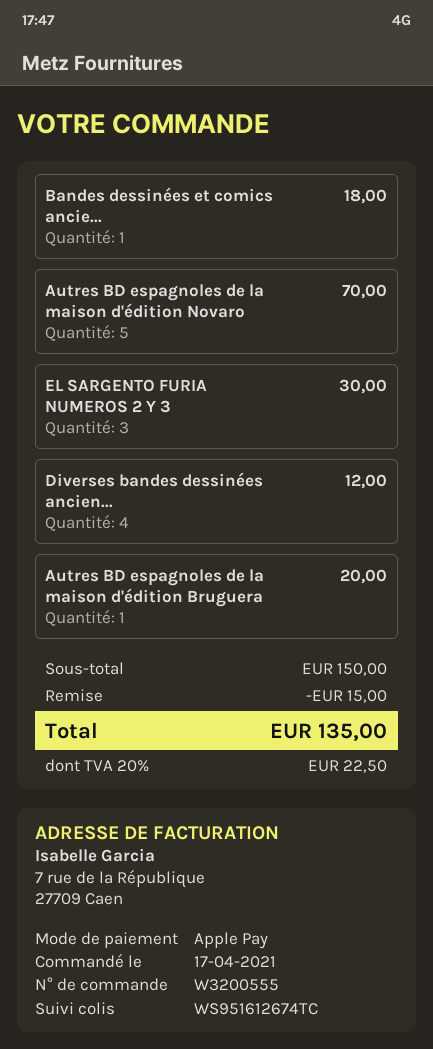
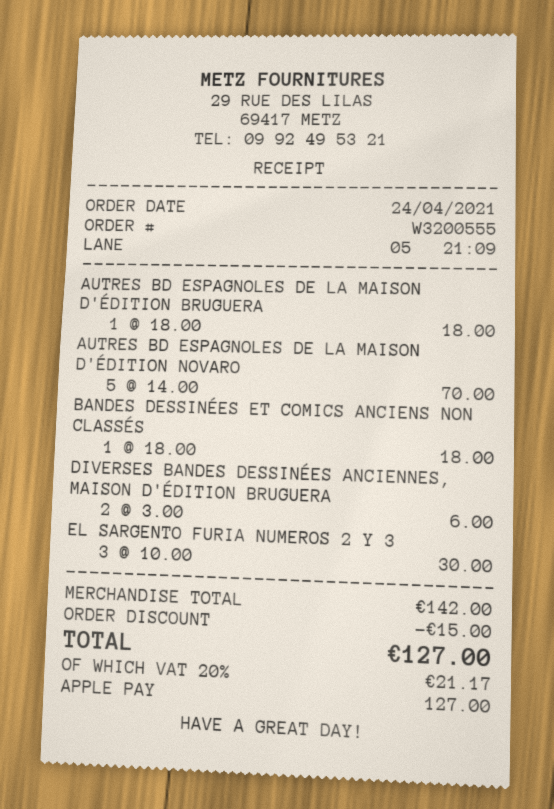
order date: 2021-04-17 -> 2021-04-24
Diverses bandes dessinées ancien...: 4 for 12.00 -> 2 for 6.00
Autres BD espagnoles de la maison d'édition Bruguera: 1 for 20.00 -> 1 for 18.00
subtotal: 150.00 -> 142.00
tax: 20% = 22.50 -> 20% = 21.17
total: 135.00 -> 127.00

